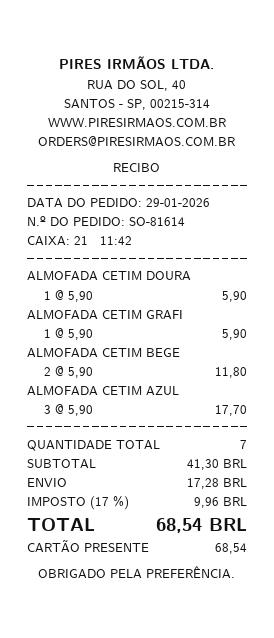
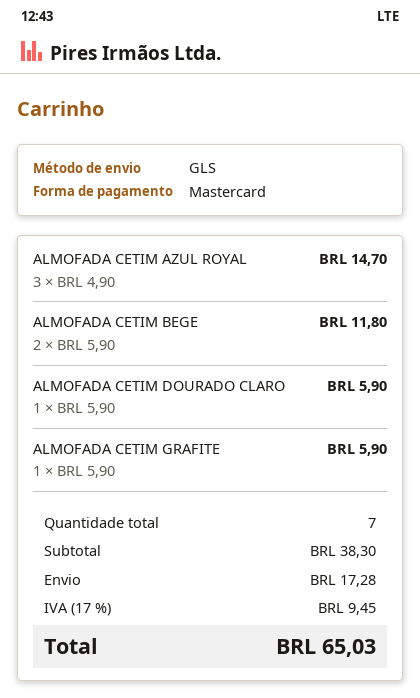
payment method: gift card -> Mastercard
ALMOFADA CETIM AZUL: 3 x 5.90 = 17.70 -> 3 x 4.90 = 14.70
subtotal: 41.30 -> 38.30
tax: 17% = 9.96 -> 17% = 9.45
total: 68.54 -> 65.03

